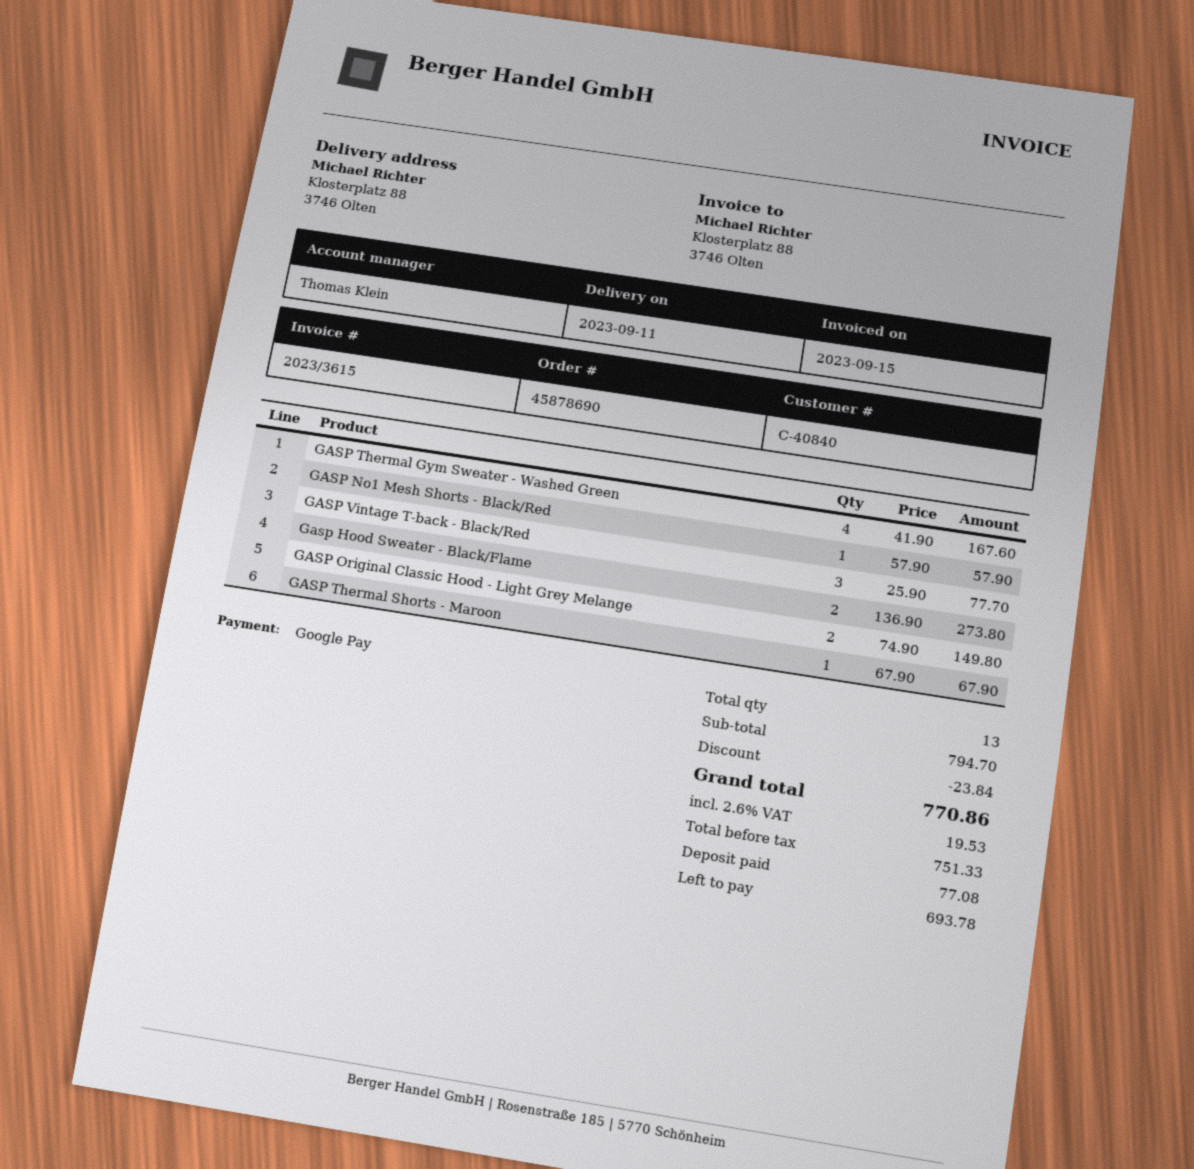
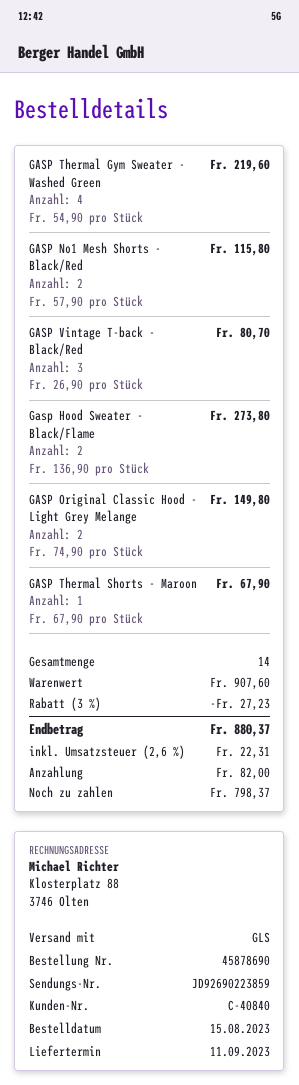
GASP Thermal Gym Sweater - Washed Green: 4 x 41.90 = 167.60 -> 4 x 54.90 = 219.60
GASP No1 Mesh Shorts - Black/Red: 1 x 57.90 = 57.90 -> 2 x 57.90 = 115.80
GASP Vintage T-back - Black/Red: 3 x 25.90 = 77.70 -> 3 x 26.90 = 80.70
total quantity: 13 -> 14
subtotal: 794.70 -> 907.60
discount: 23.84 -> 27.23
tax: 2.6% = 19.53 -> 2.6% = 22.31
total: 770.86 -> 880.37
deposit: 77.08 -> 82.00
balance: 693.78 -> 798.37

